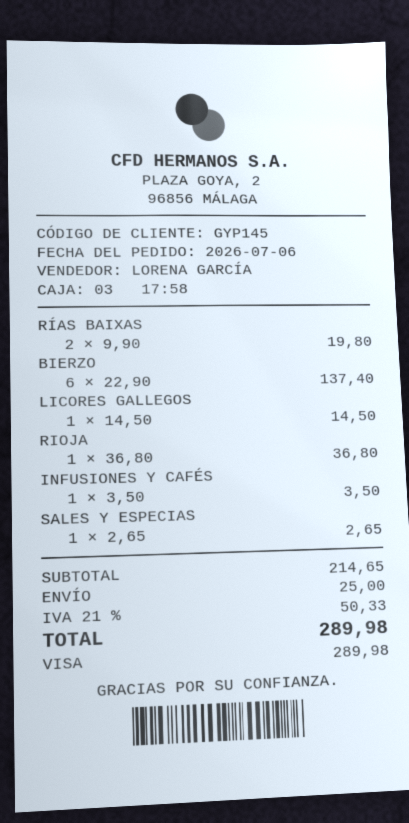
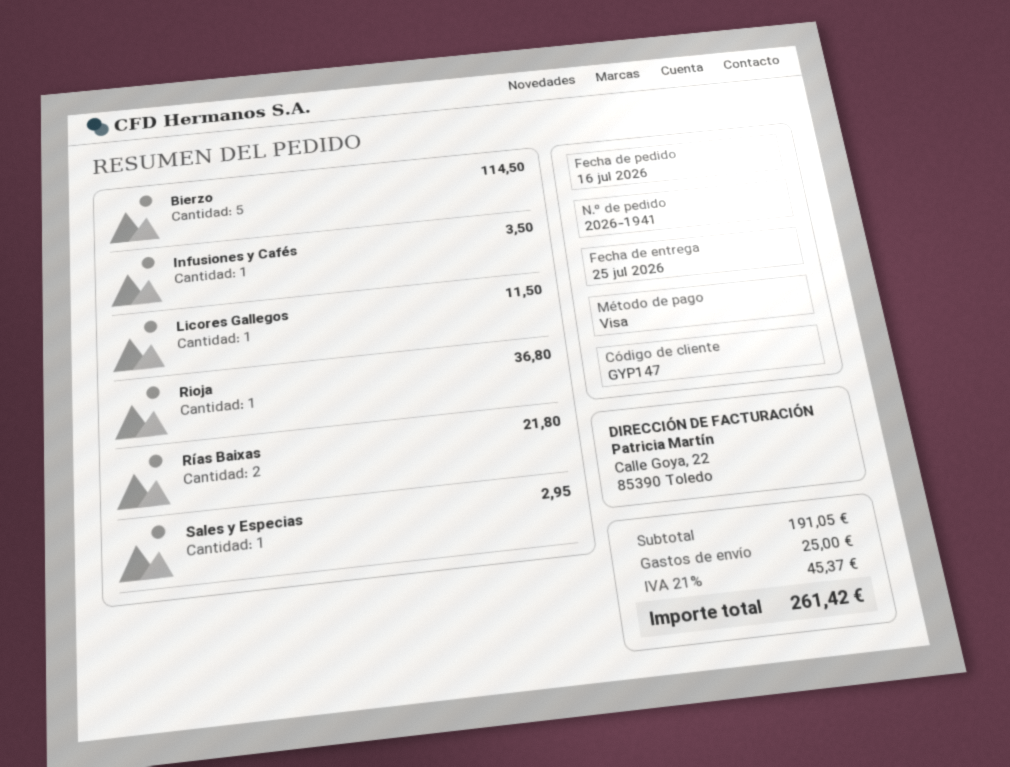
order date: 2026-07-06 -> 2026-07-16
customer number: GYP145 -> GYP147
RÍAS BAIXAS: 2 for 19.80 -> 2 for 21.80
BIERZO: 6 for 137.40 -> 5 for 114.50
LICORES GALLEGOS: 1 for 14.50 -> 1 for 11.50
SALES Y ESPECIAS: 1 for 2.65 -> 1 for 2.95
subtotal: 214.65 -> 191.05
tax: 21% = 50.33 -> 21% = 45.37
total: 289.98 -> 261.42

